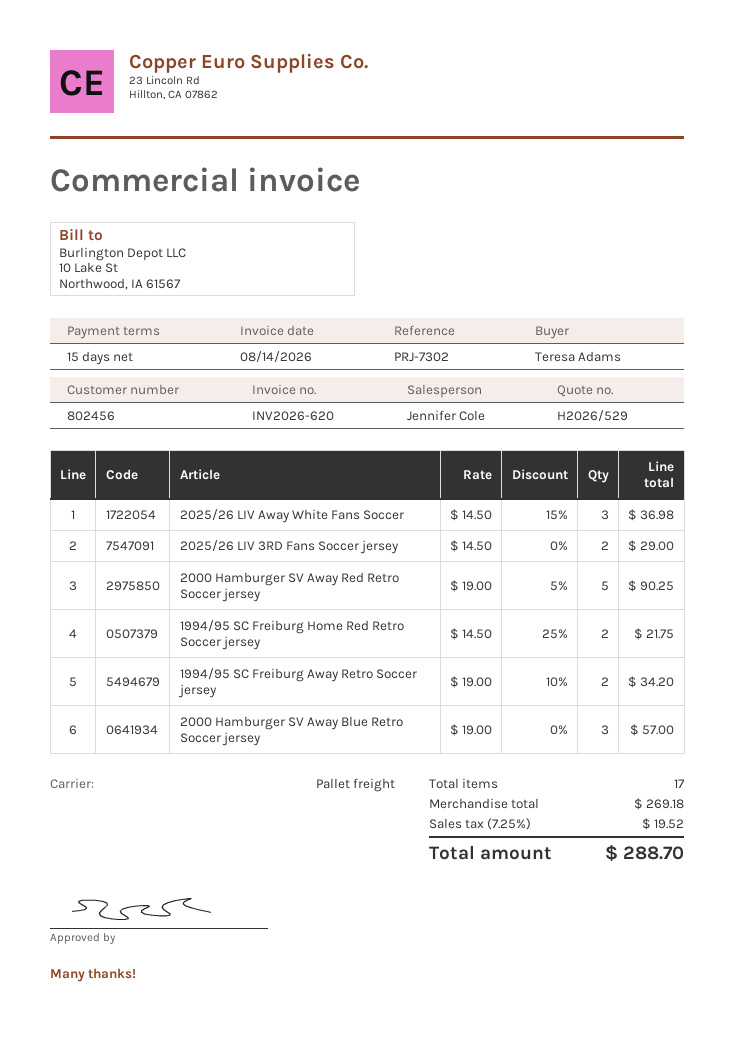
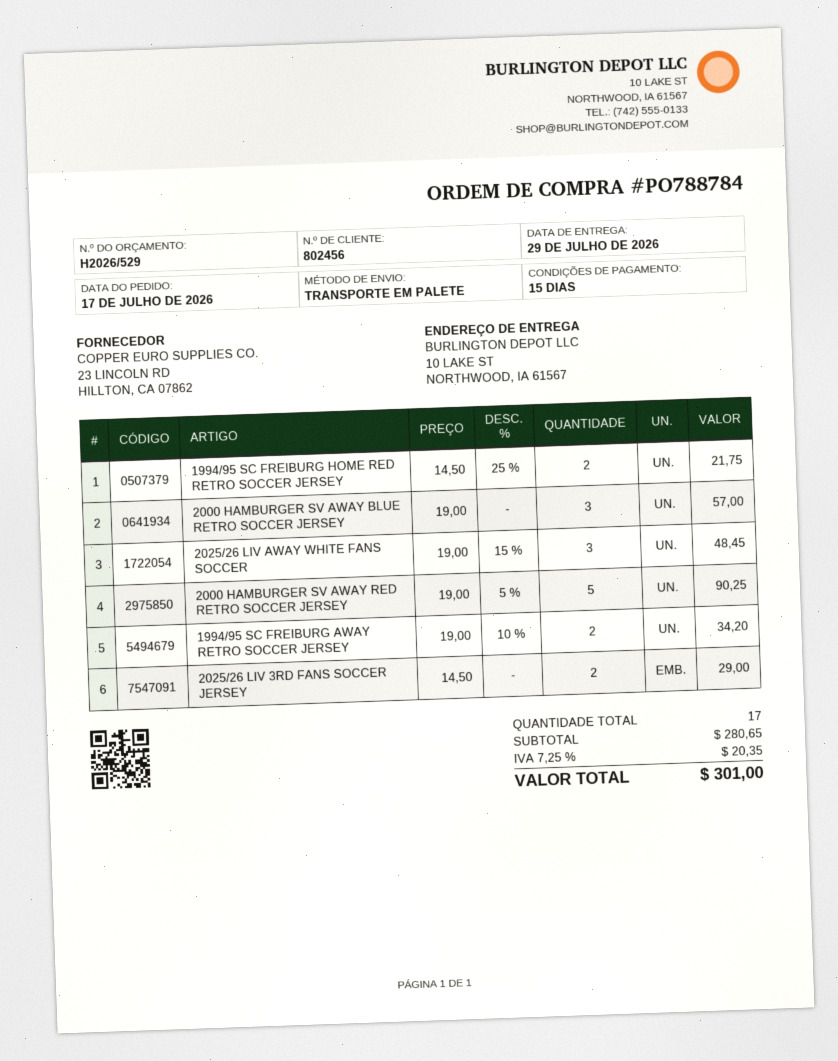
2025/26 LIV Away White Fans Soccer: 3 x 14.50 - 15% = 36.98 -> 3 x 19.00 - 15% = 48.45
subtotal: 269.18 -> 280.65
tax: 7.25% = 19.52 -> 7.25% = 20.35
total: 288.70 -> 301.00

